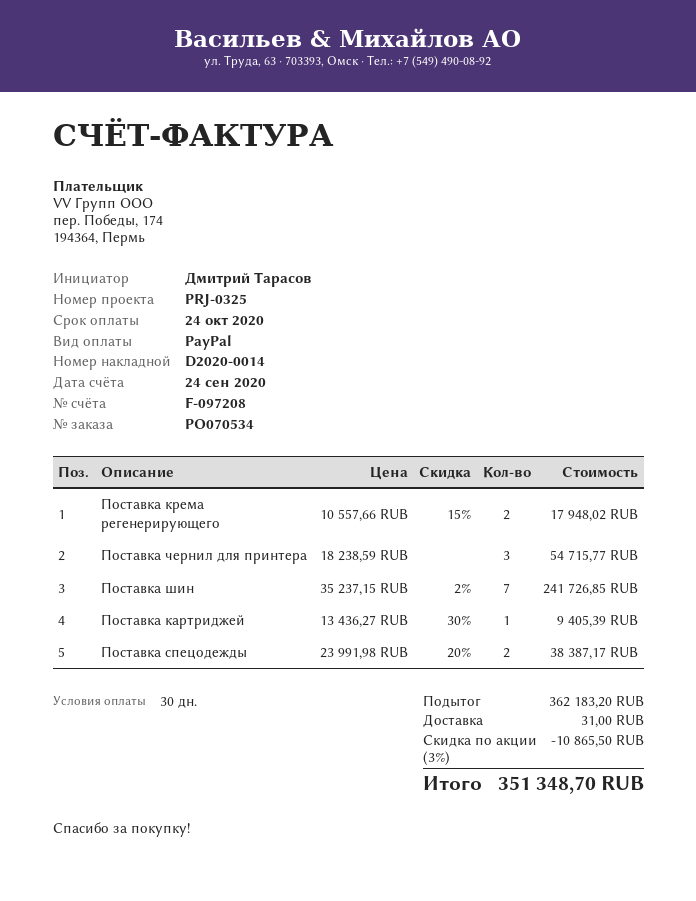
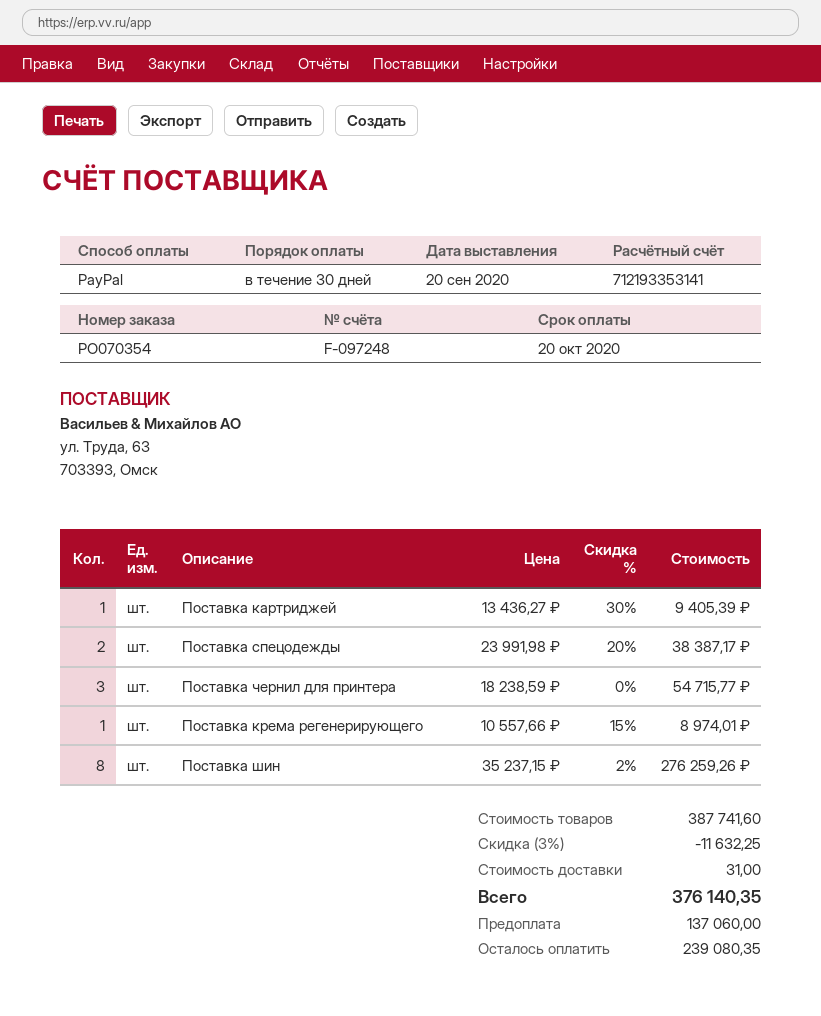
order number: PO070534 -> PO070354
invoice number: F-097208 -> F-097248
invoice date: 2020-09-24 -> 2020-09-20
due date: 2020-10-24 -> 2020-10-20
Поставка крема регенерирующего: 2 x 10557.66 - 15% = 17948.02 -> 1 x 10557.66 - 15% = 8974.01
Поставка шин: 7 x 35237.15 - 2% = 241726.85 -> 8 x 35237.15 - 2% = 276259.26
subtotal: 362183.20 -> 387741.60
discount: 3% = 10865.50 -> 3% = 11632.25
total: 351348.70 -> 376140.35

